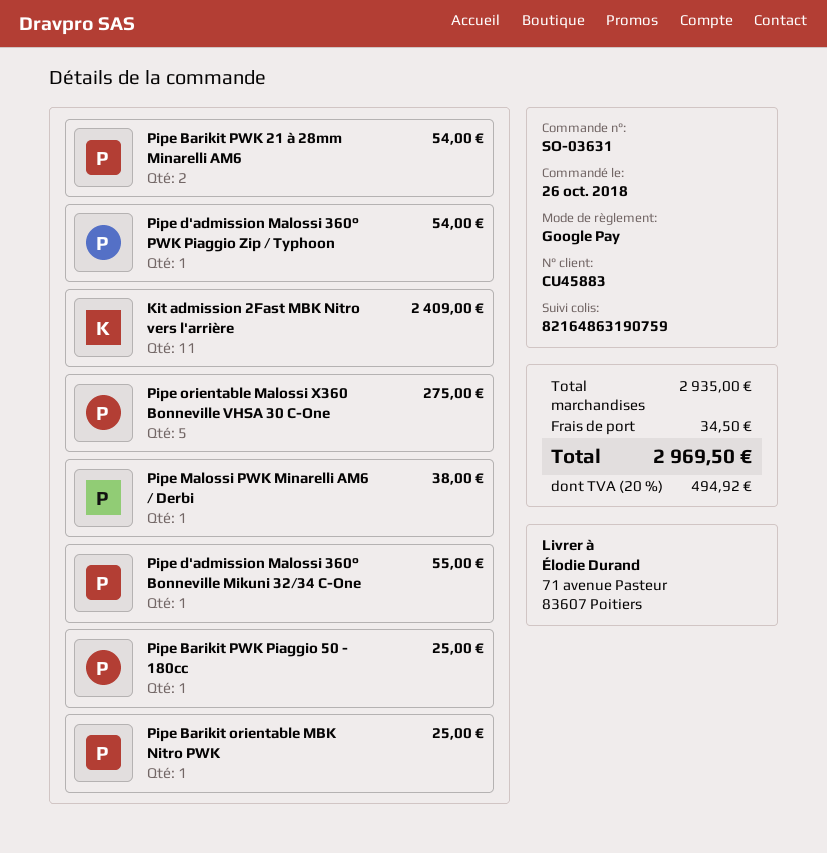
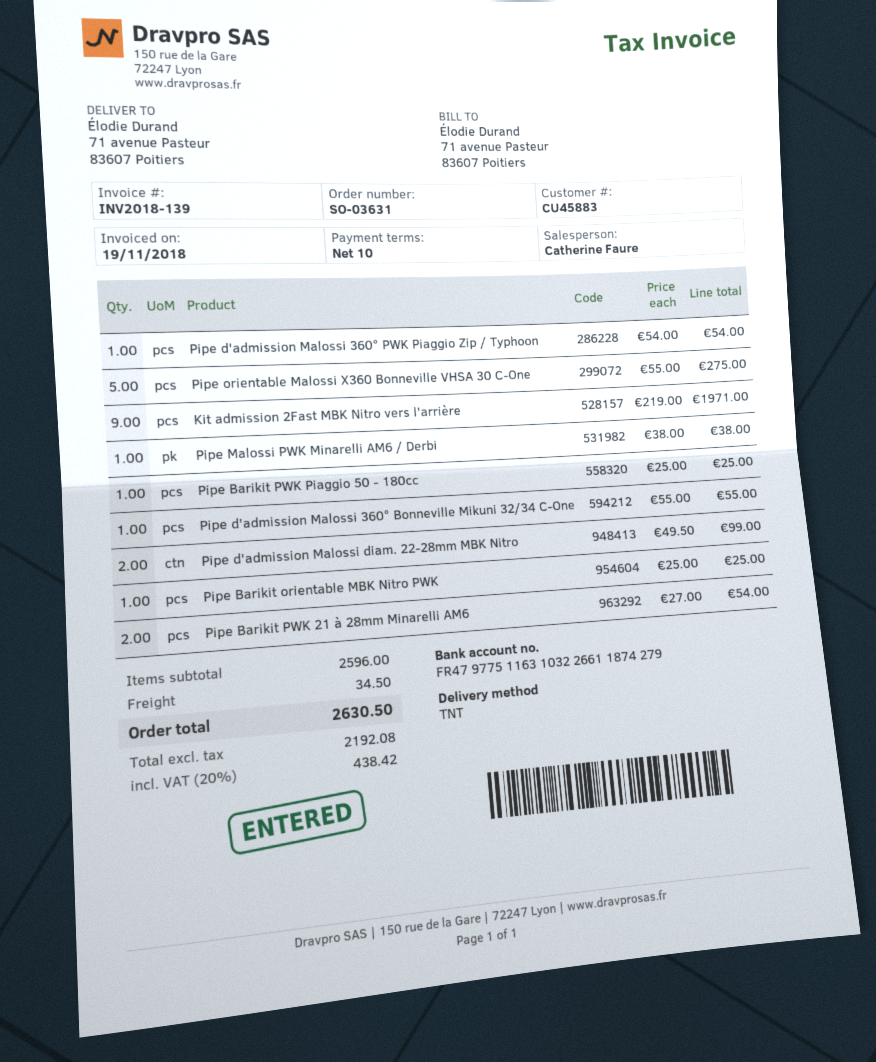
Kit admission 2Fast MBK Nitro vers l'arrière: 11 for 2409.00 -> 9 for 1971.00
Pipe d'admission Malossi diam. 22-28mm MBK Nitro: none -> 2 for 99.00
subtotal: 2935.00 -> 2596.00
tax: 20% = 494.92 -> 20% = 438.42
total: 2969.50 -> 2630.50

